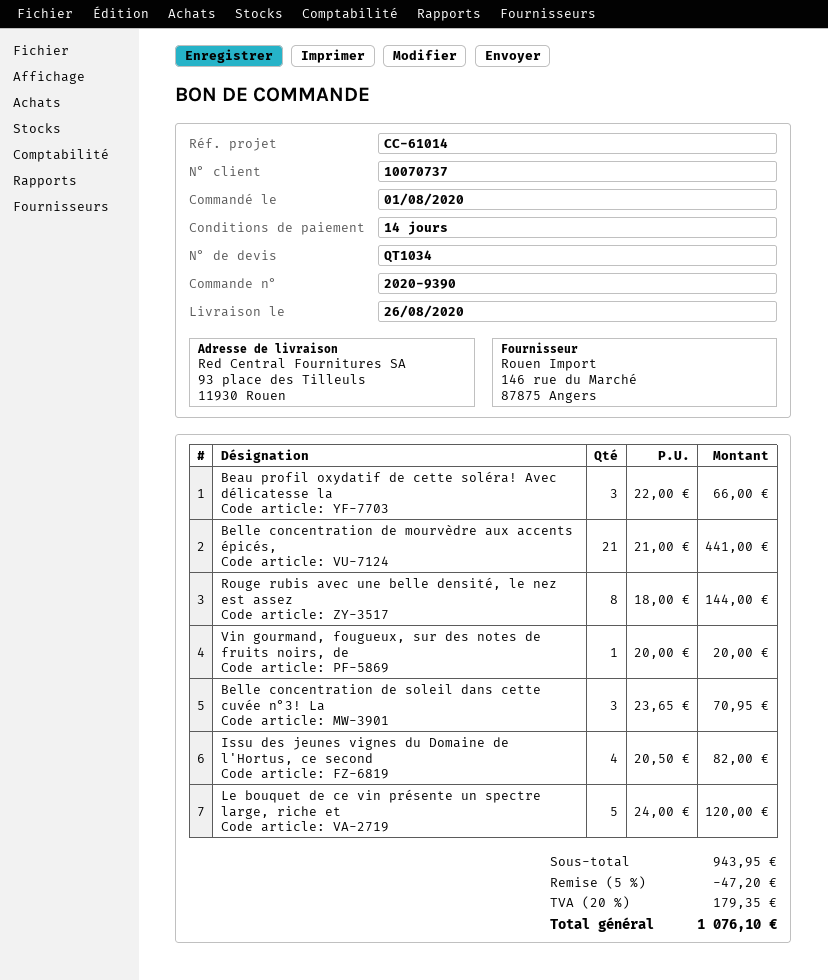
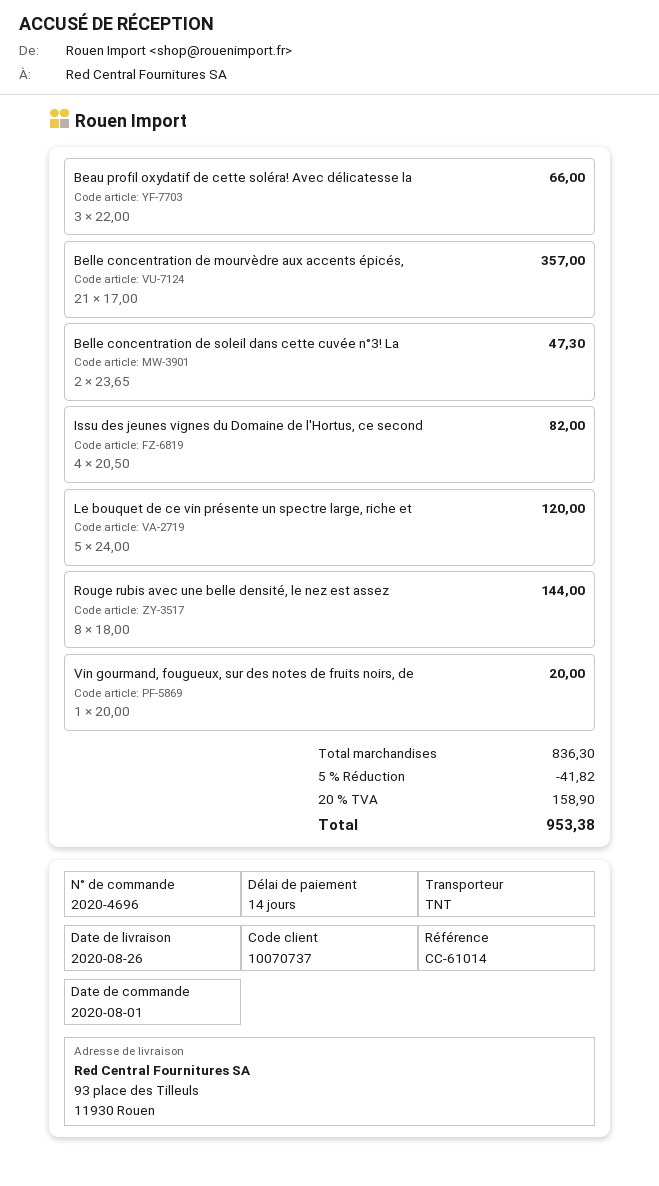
order number: 2020-9390 -> 2020-4696
Belle concentration de mourvèdre aux accents épicés,: 21 x 21.00 = 441.00 -> 21 x 17.00 = 357.00
Belle concentration de soleil dans cette cuvée n°3! La: 3 x 23.65 = 70.95 -> 2 x 23.65 = 47.30
subtotal: 943.95 -> 836.30
discount: 5% = 47.20 -> 5% = 41.82
tax: 20% = 179.35 -> 20% = 158.90
total: 1076.10 -> 953.38

